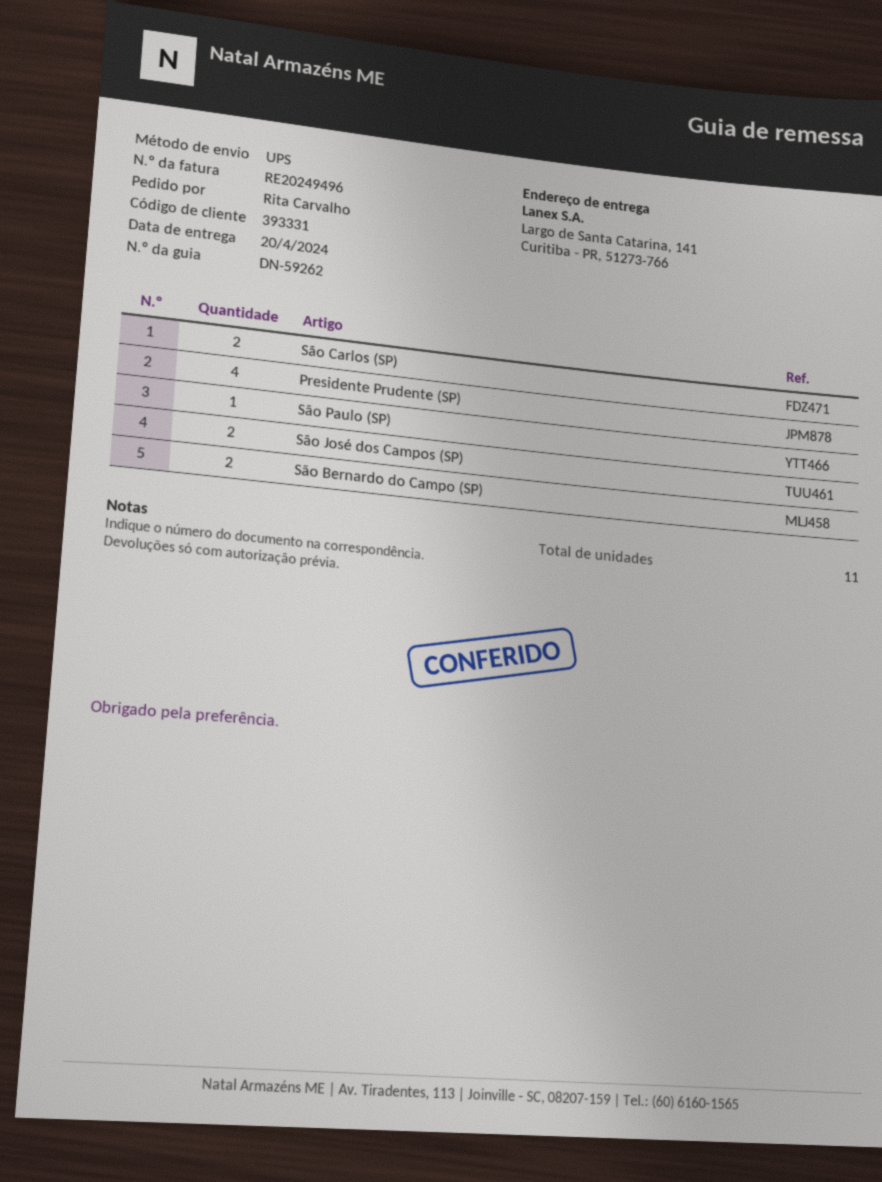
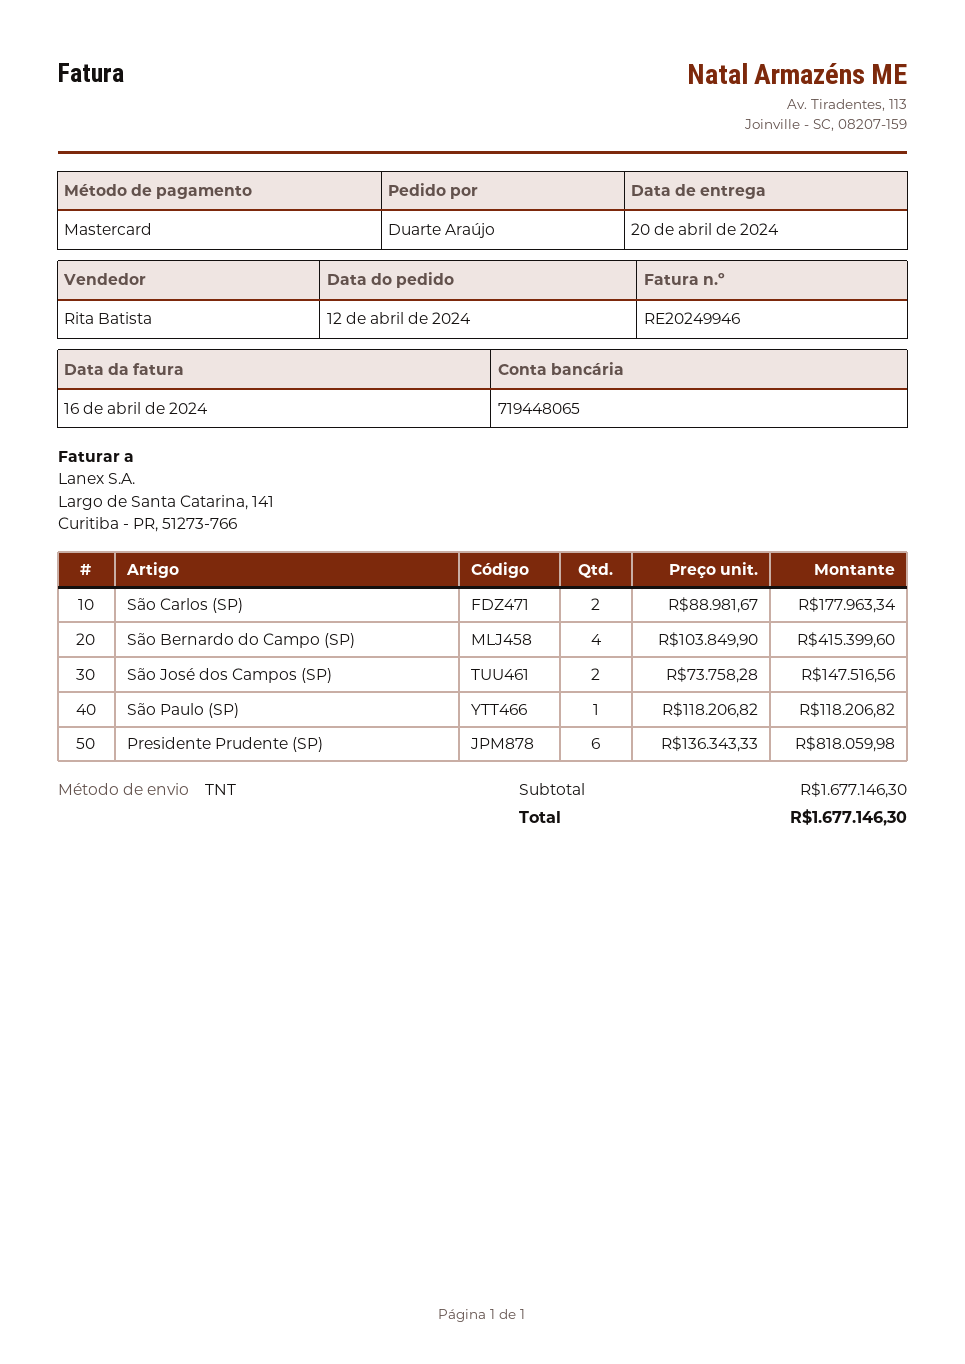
invoice number: RE20249496 -> RE20249946
ordered by: Rita Carvalho -> Duarte Araújo
shipping method: UPS -> TNT
Presidente Prudente (SP): 4 -> 6
São Bernardo do Campo (SP): 2 -> 4

